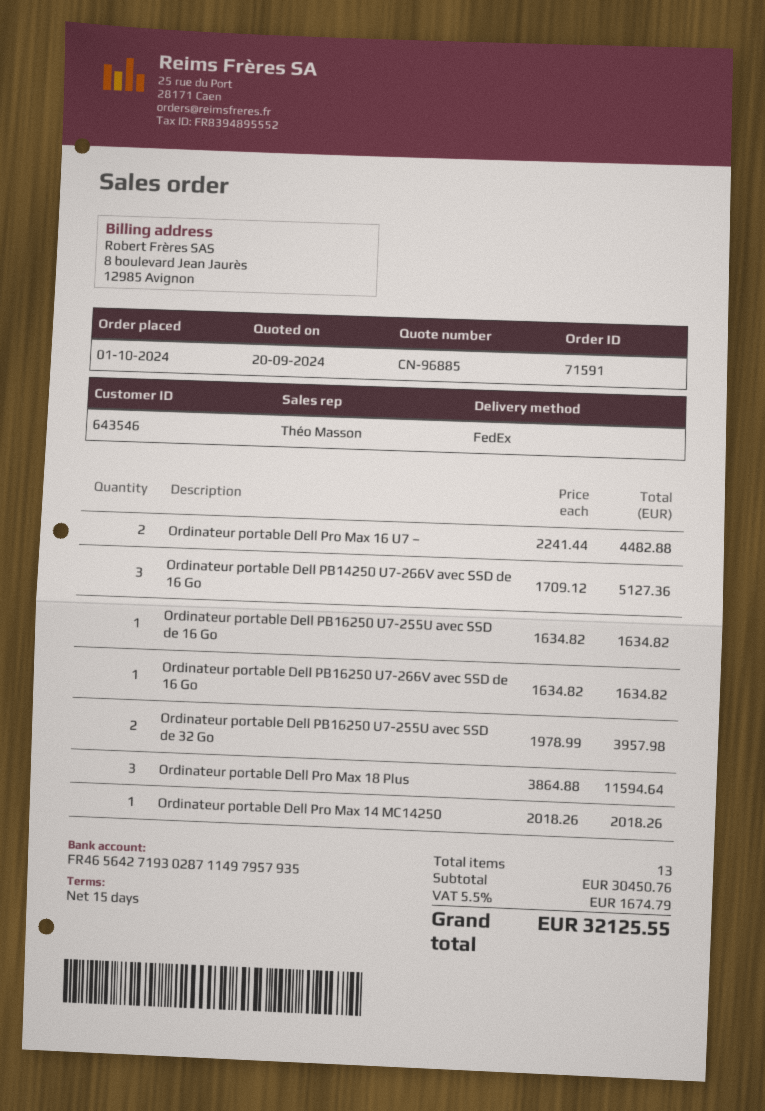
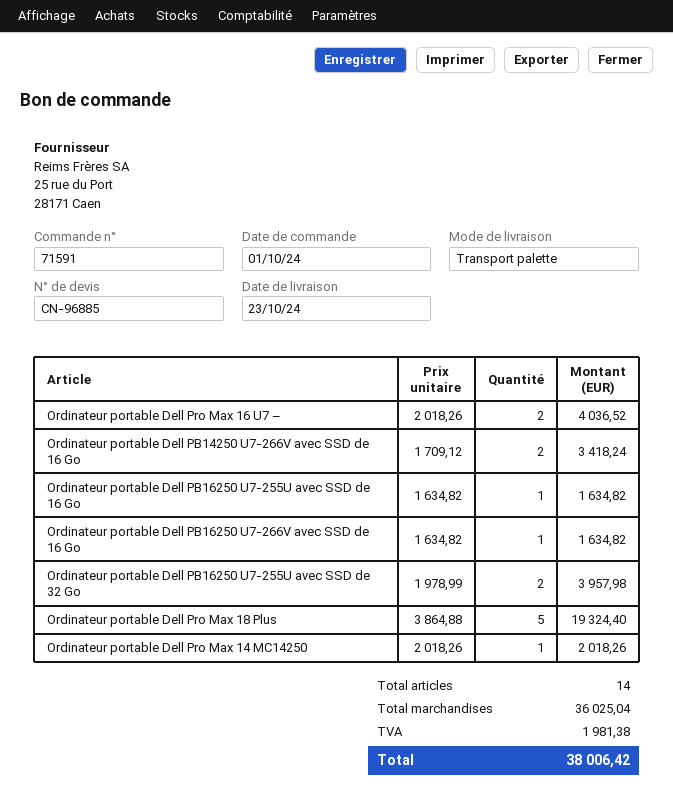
shipping method: FedEx -> pallet freight
Ordinateur portable Dell Pro Max 16 U7 –: 2 x 2241.44 = 4482.88 -> 2 x 2018.26 = 4036.52
Ordinateur portable Dell PB14250 U7-266V avec SSD de 16 Go: 3 x 1709.12 = 5127.36 -> 2 x 1709.12 = 3418.24
Ordinateur portable Dell Pro Max 18 Plus: 3 x 3864.88 = 11594.64 -> 5 x 3864.88 = 19324.40
total quantity: 13 -> 14
subtotal: 30450.76 -> 36025.04
tax: 1674.79 -> 1981.38
total: 32125.55 -> 38006.42

